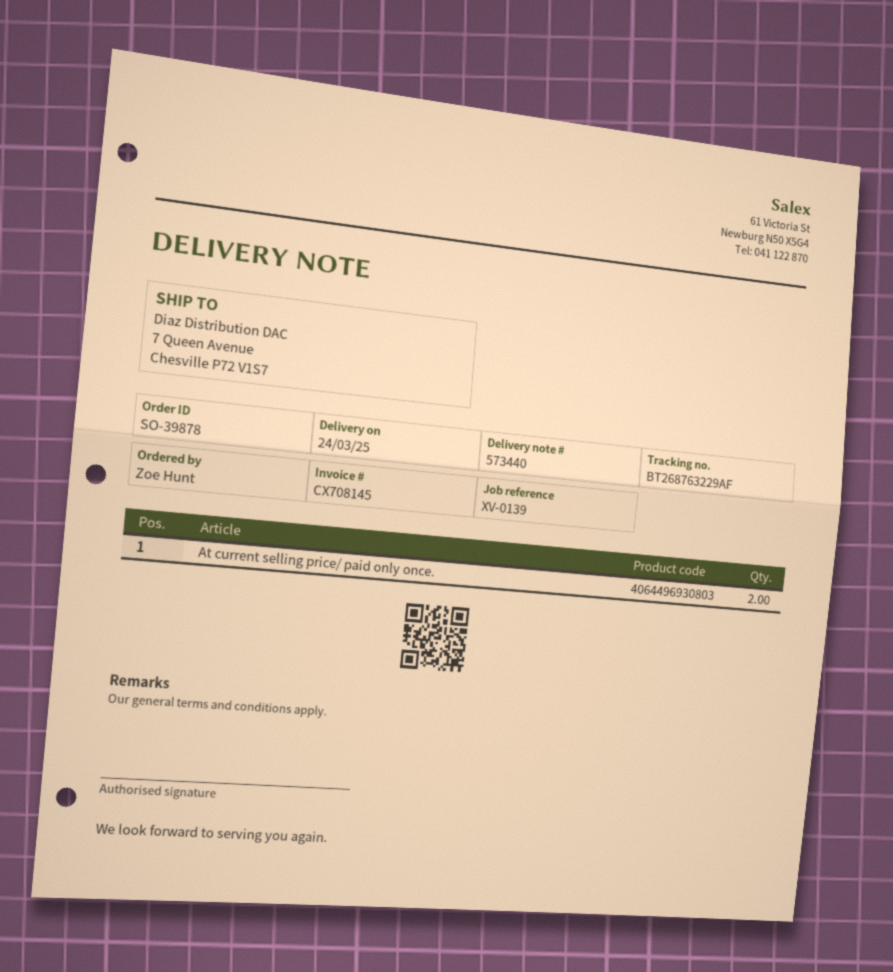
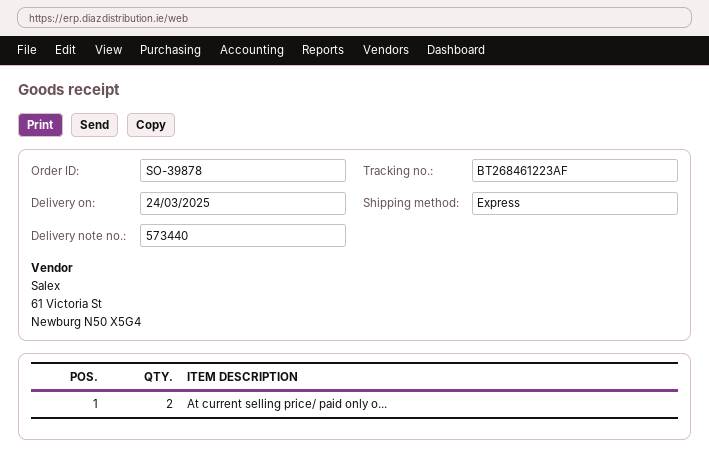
tracking number: BT268763229AF -> BT268461223AF

